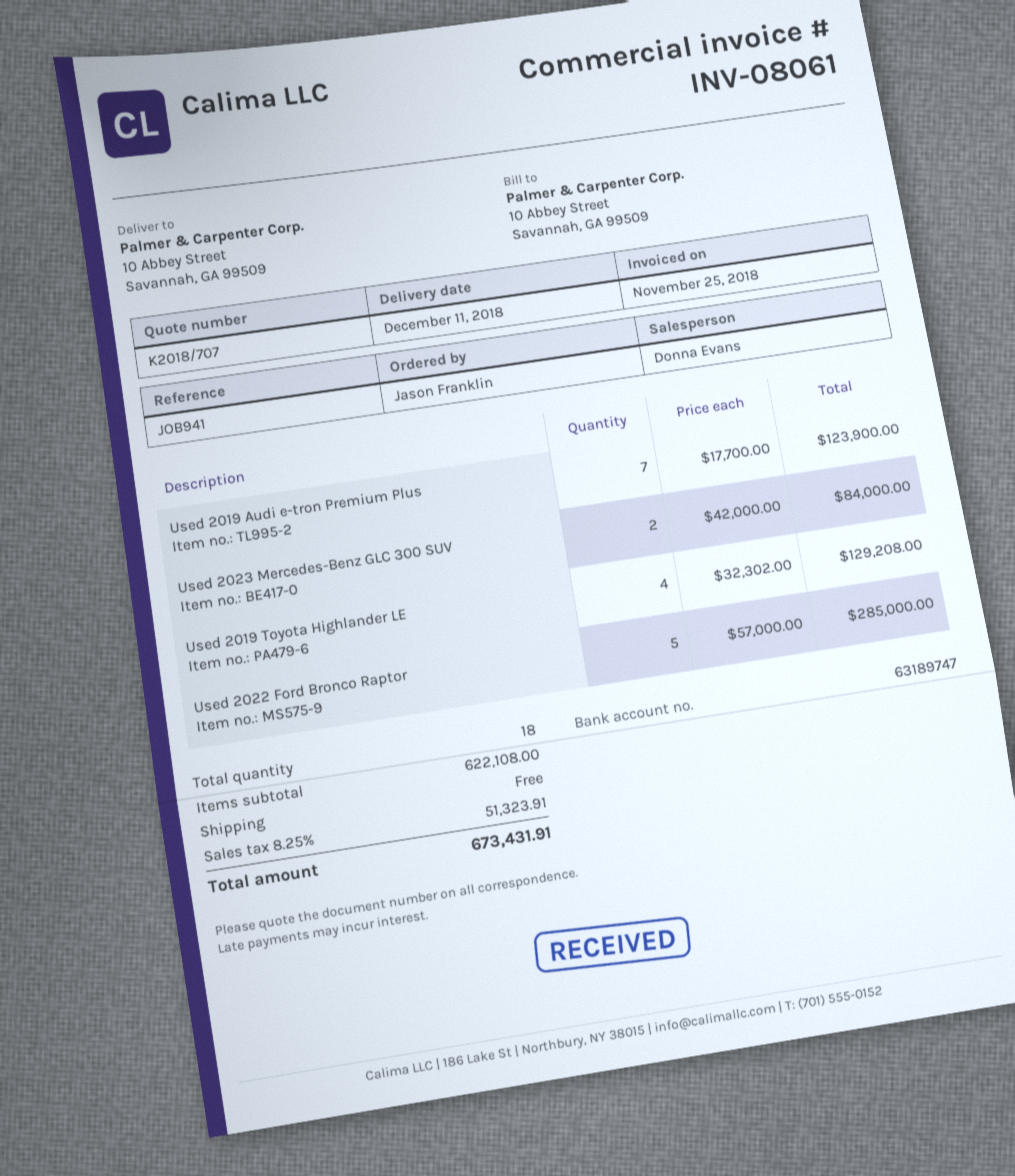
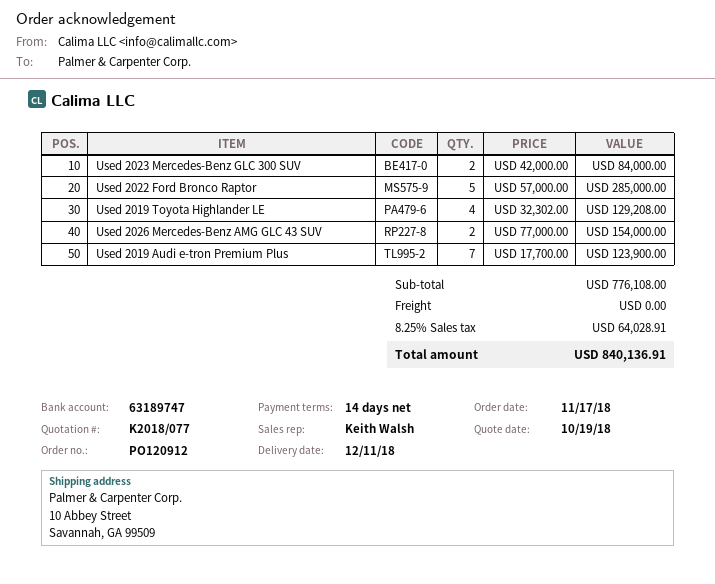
quote number: K2018/707 -> K2018/077
sales rep: Donna Evans -> Keith Walsh
Used 2026 Mercedes-Benz AMG GLC 43 SUV: none -> 2 x 77000.00 = 154000.00
subtotal: 622108.00 -> 776108.00
tax: 8.25% = 51323.91 -> 8.25% = 64028.91
total: 673431.91 -> 840136.91

